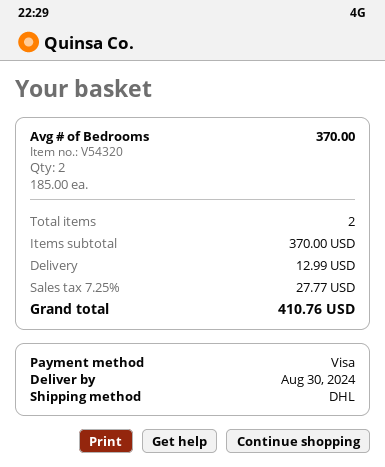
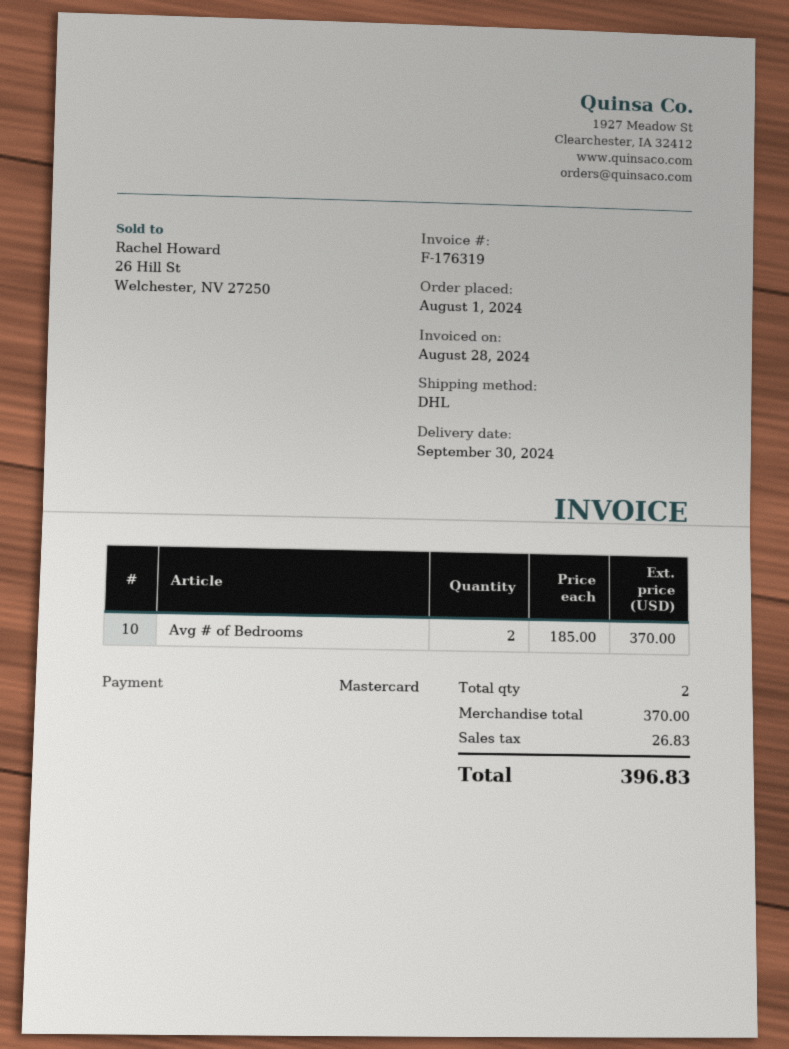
delivery date: 2024-08-30 -> 2024-09-30
payment method: Visa -> Mastercard
shipping: 12.99 -> none
tax: 27.77 -> 26.83
total: 410.76 -> 396.83

